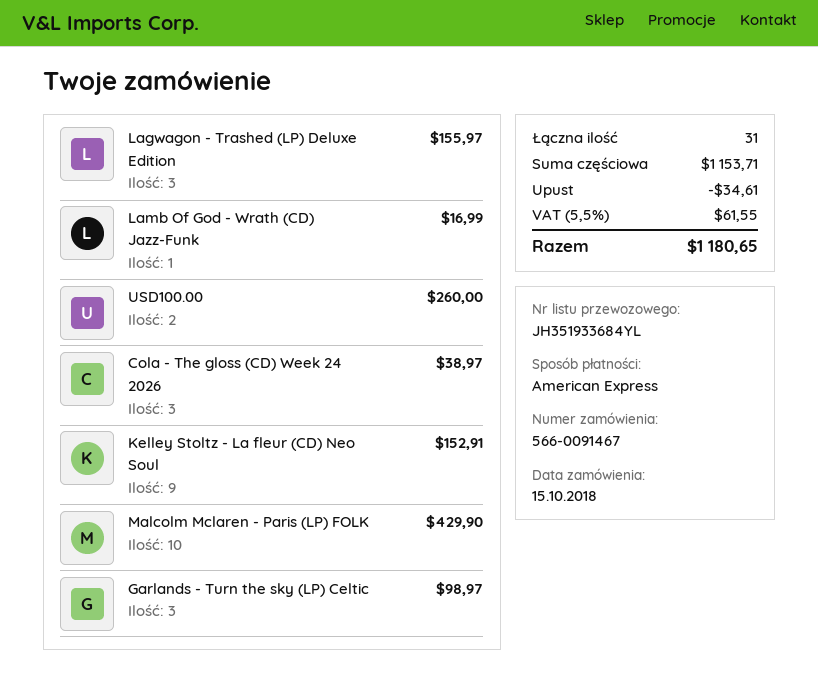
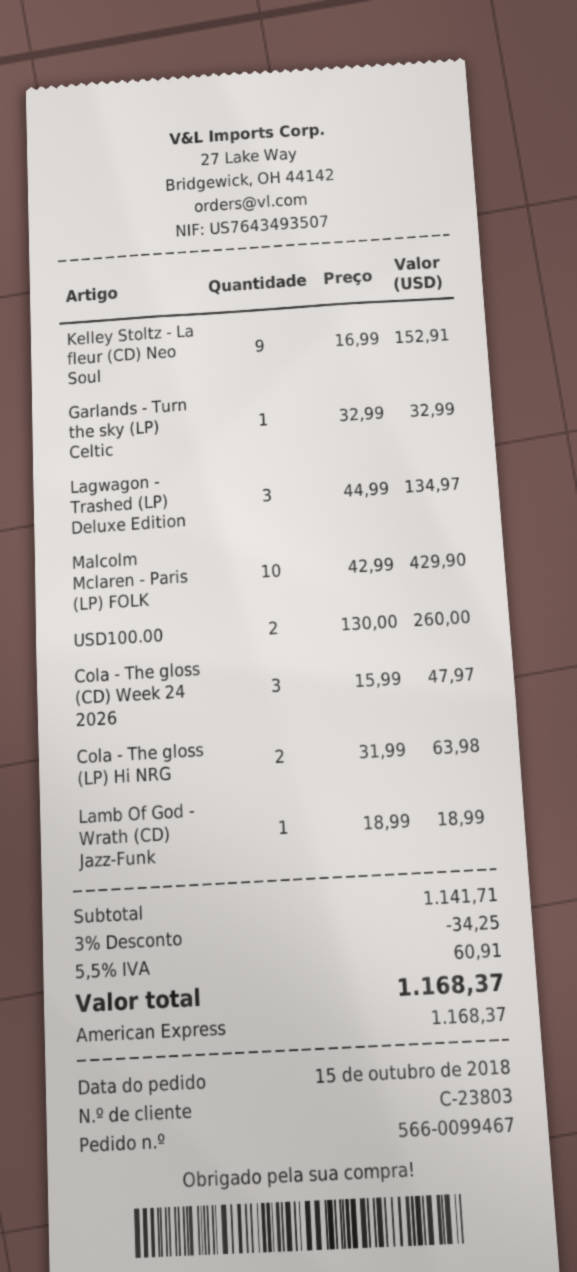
order number: 566-0091467 -> 566-0099467
Lagwagon - Trashed (LP) Deluxe Edition: 3 for 155.97 -> 3 for 134.97
Lamb Of God - Wrath (CD) Jazz-Funk: 1 for 16.99 -> 1 for 18.99
Cola - The gloss (CD) Week 24 2026: 3 for 38.97 -> 3 for 47.97
Garlands - Turn the sky (LP) Celtic: 3 for 98.97 -> 1 for 32.99
Cola - The gloss (LP) Hi NRG: none -> 2 for 63.98
subtotal: 1153.71 -> 1141.71
discount: 34.61 -> 34.25
tax: 5.5% = 61.55 -> 5.5% = 60.91
total: 1180.65 -> 1168.37

